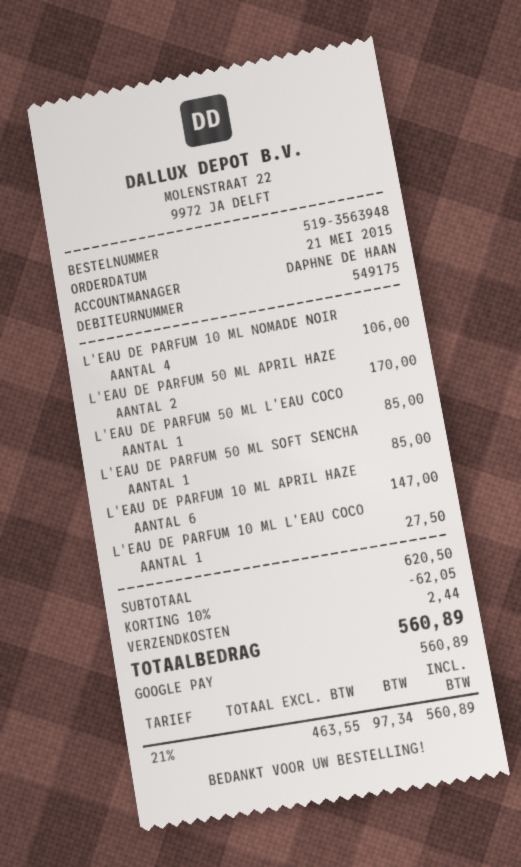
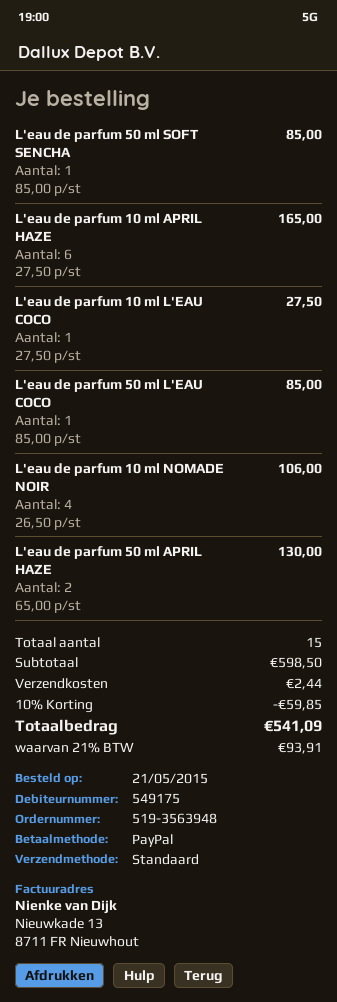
payment method: Google Pay -> PayPal
L'EAU DE PARFUM 50 ML APRIL HAZE: 2 for 170.00 -> 2 for 130.00
L'EAU DE PARFUM 10 ML APRIL HAZE: 6 for 147.00 -> 6 for 165.00
subtotal: 620.50 -> 598.50
discount: 10% = 62.05 -> 10% = 59.85
tax: 21% = 97.34 -> 21% = 93.91
total: 560.89 -> 541.09

